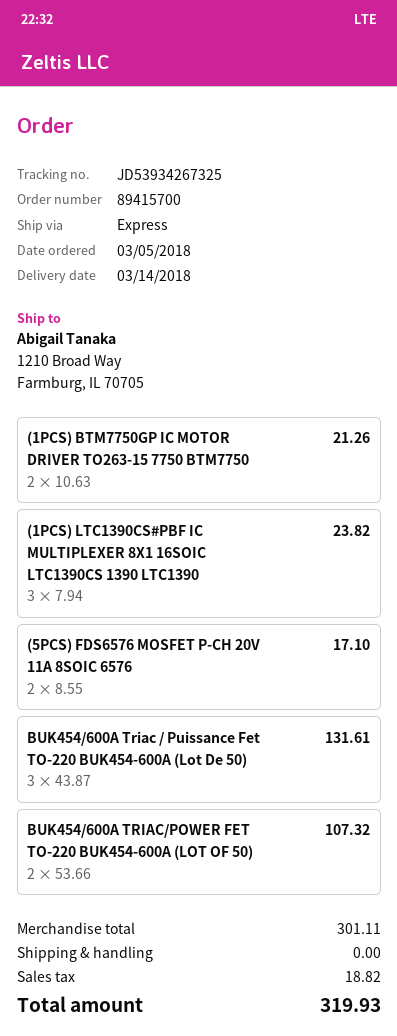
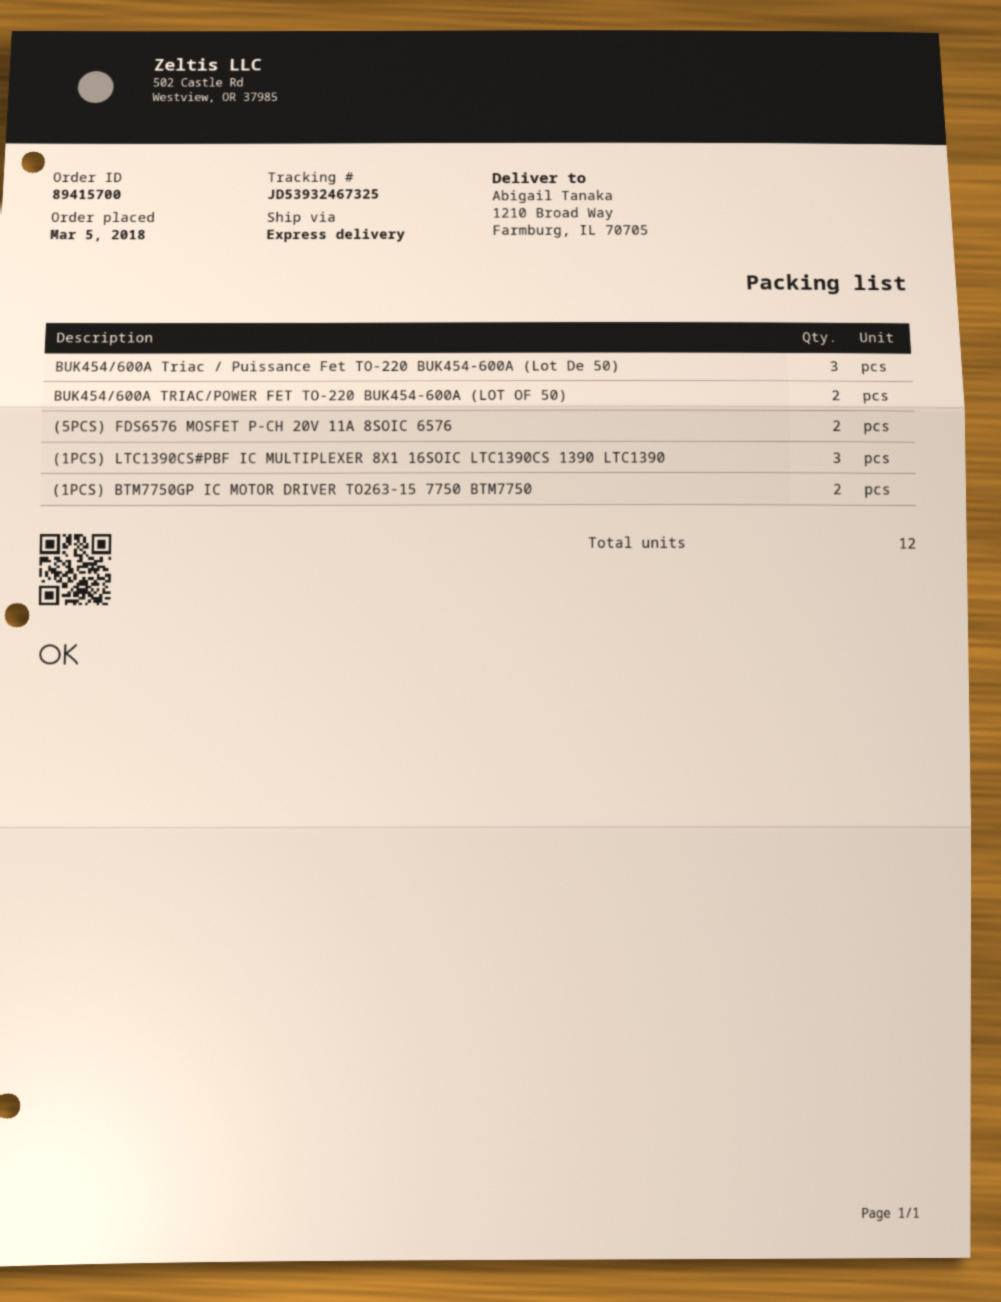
tracking number: JD53934267325 -> JD53932467325

